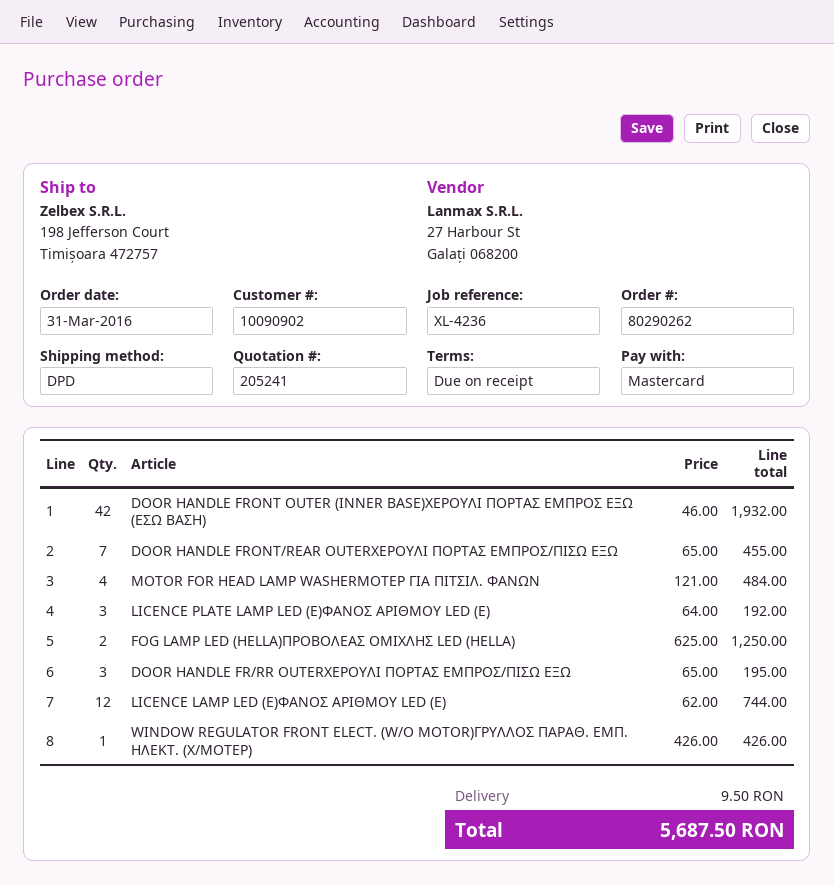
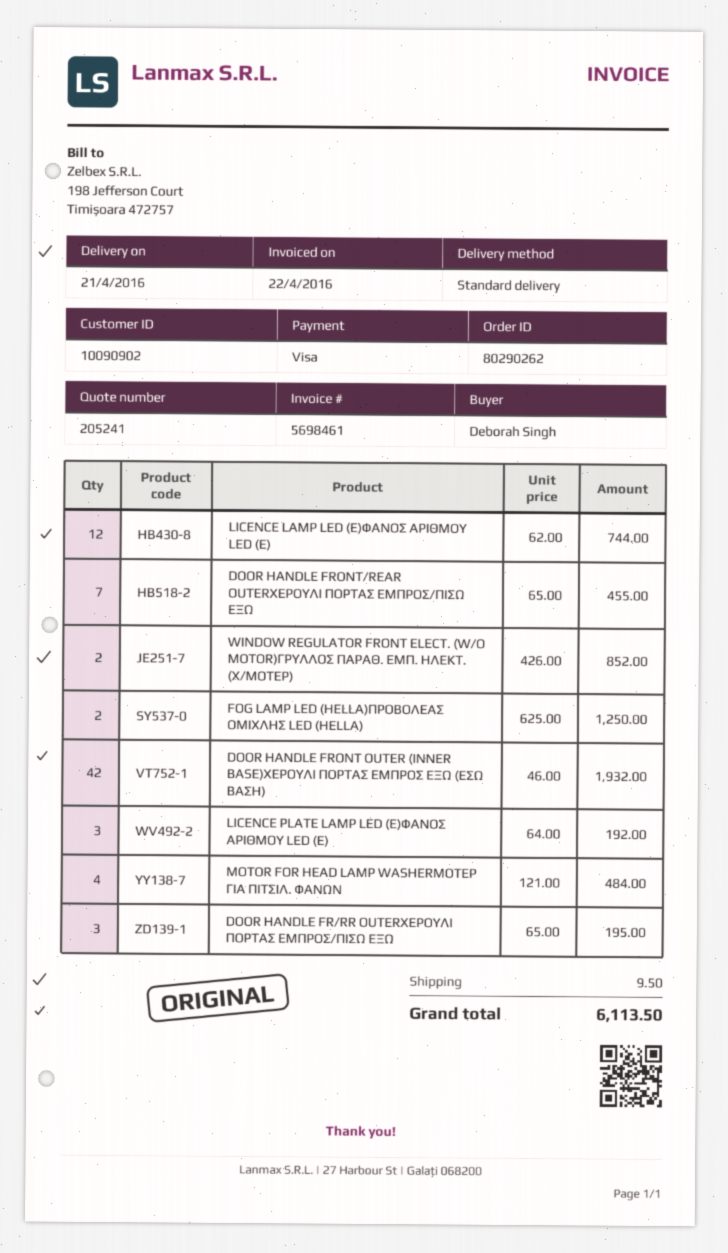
payment method: Mastercard -> Visa
shipping method: DPD -> standard
WINDOW REGULATOR FRONT ELECT. (W/O MOTOR)ΓΡΥΛΛΟΣ ΠΑΡΑΘ. ΕΜΠ. ΗΛΕΚΤ. (Χ/ΜΟΤΕΡ): 1 x 426.00 = 426.00 -> 2 x 426.00 = 852.00
total: 5687.50 -> 6113.50

